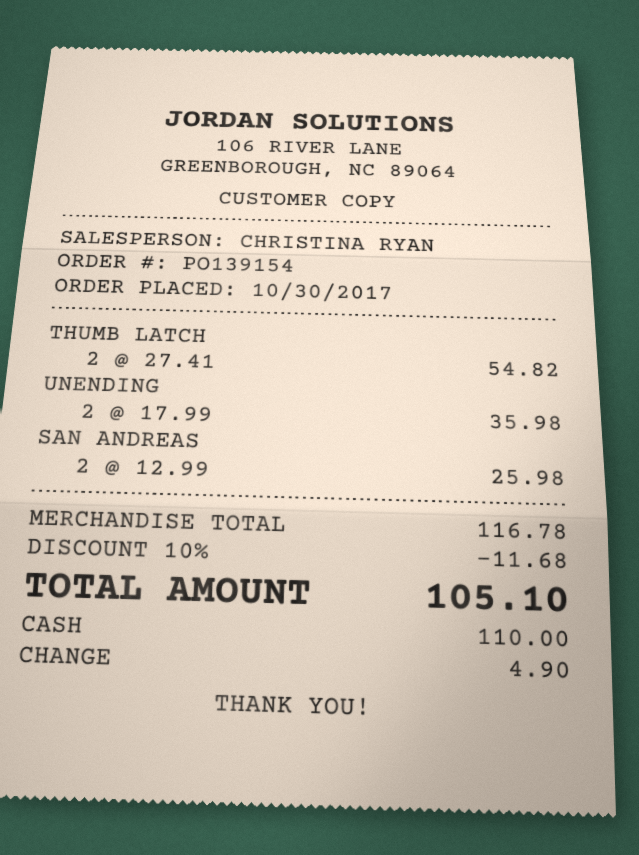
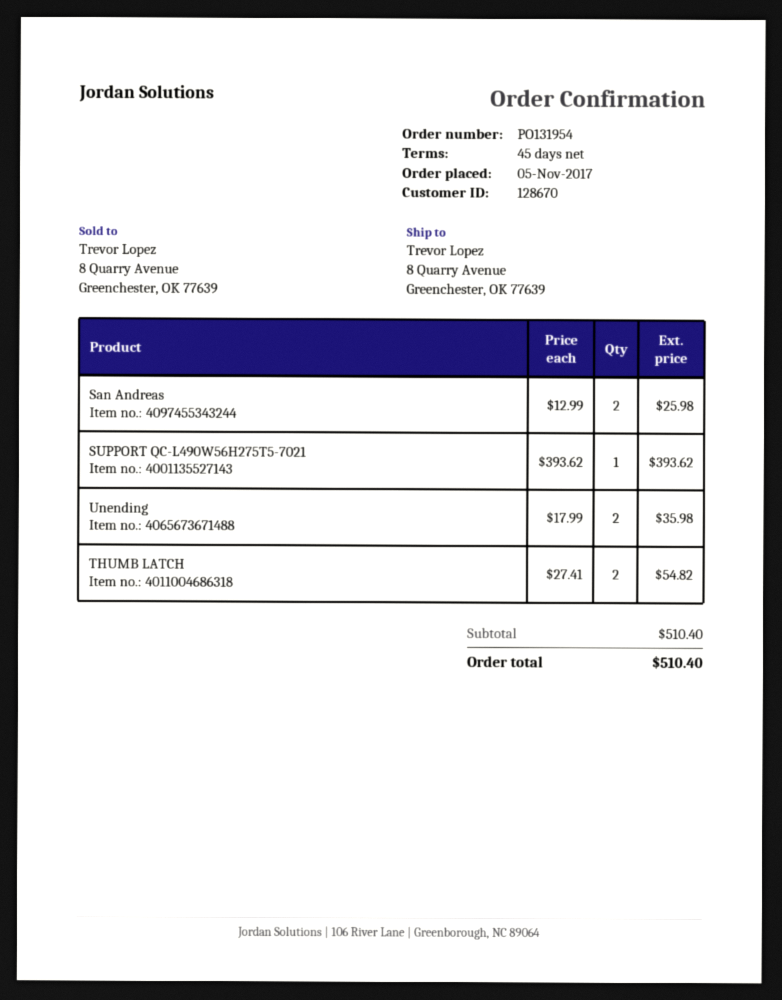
order number: PO139154 -> PO131954
order date: 2017-10-30 -> 2017-11-05
SUPPORT QC-L490W56H275T5-7021: none -> 1 x 393.62 = 393.62
subtotal: 116.78 -> 510.40
discount: 10% = 11.68 -> none
total: 105.10 -> 510.40

